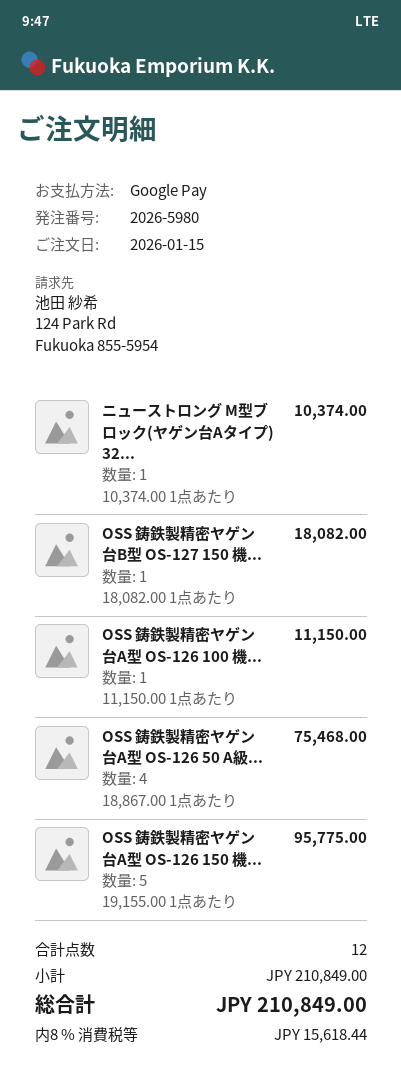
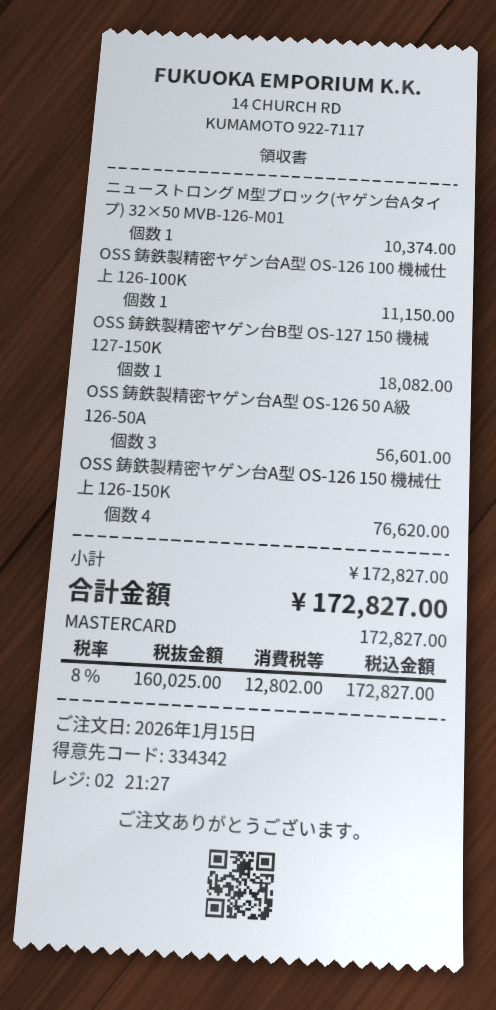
payment method: Google Pay -> Mastercard
OSS 鋳鉄製精密ヤゲン台A型 OS-126 50 A級...: 4 for 75468.00 -> 3 for 56601.00
OSS 鋳鉄製精密ヤゲン台A型 OS-126 150 機...: 5 for 95775.00 -> 4 for 76620.00
subtotal: 210849.00 -> 172827.00
tax: 8% = 15618.44 -> 8% = 12802.00
total: 210849.00 -> 172827.00

